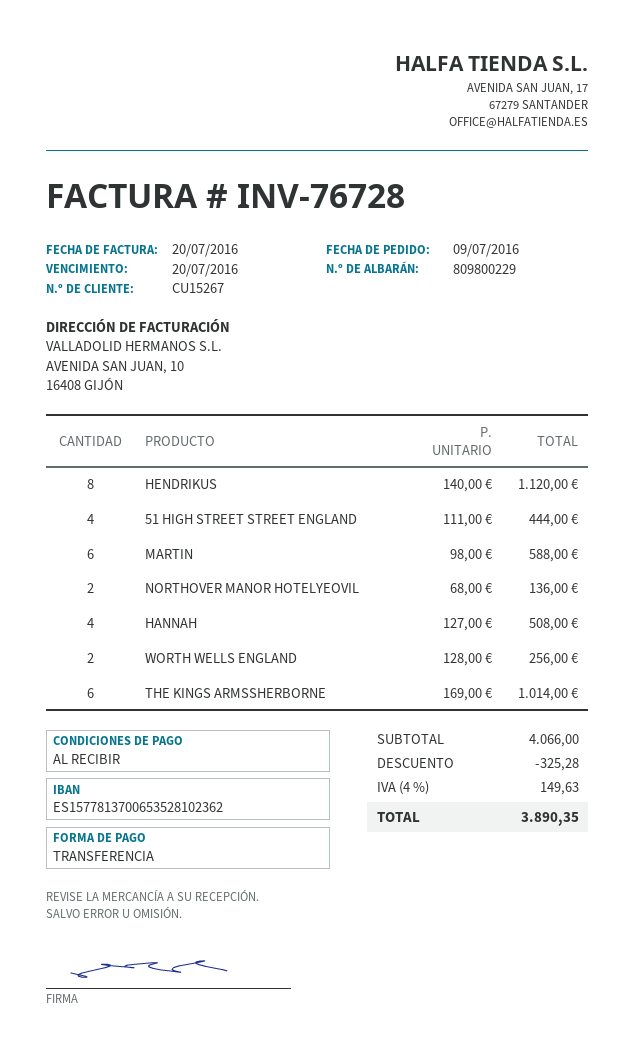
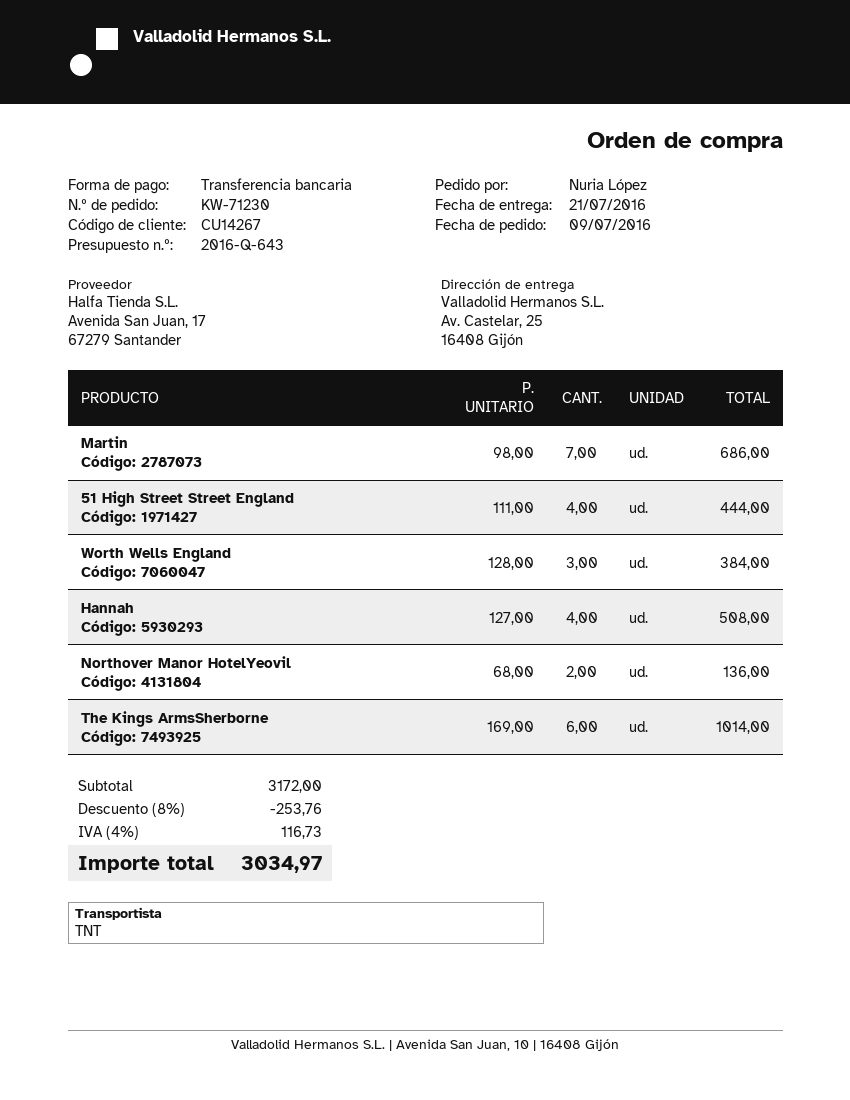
customer number: CU15267 -> CU14267
HENDRIKUS: 8 x 140.00 = 1120.00 -> none
MARTIN: 6 x 98.00 = 588.00 -> 7 x 98.00 = 686.00
WORTH WELLS ENGLAND: 2 x 128.00 = 256.00 -> 3 x 128.00 = 384.00
subtotal: 4066.00 -> 3172.00
discount: 325.28 -> 253.76
tax: 4% = 149.63 -> 4% = 116.73
total: 3890.35 -> 3034.97

